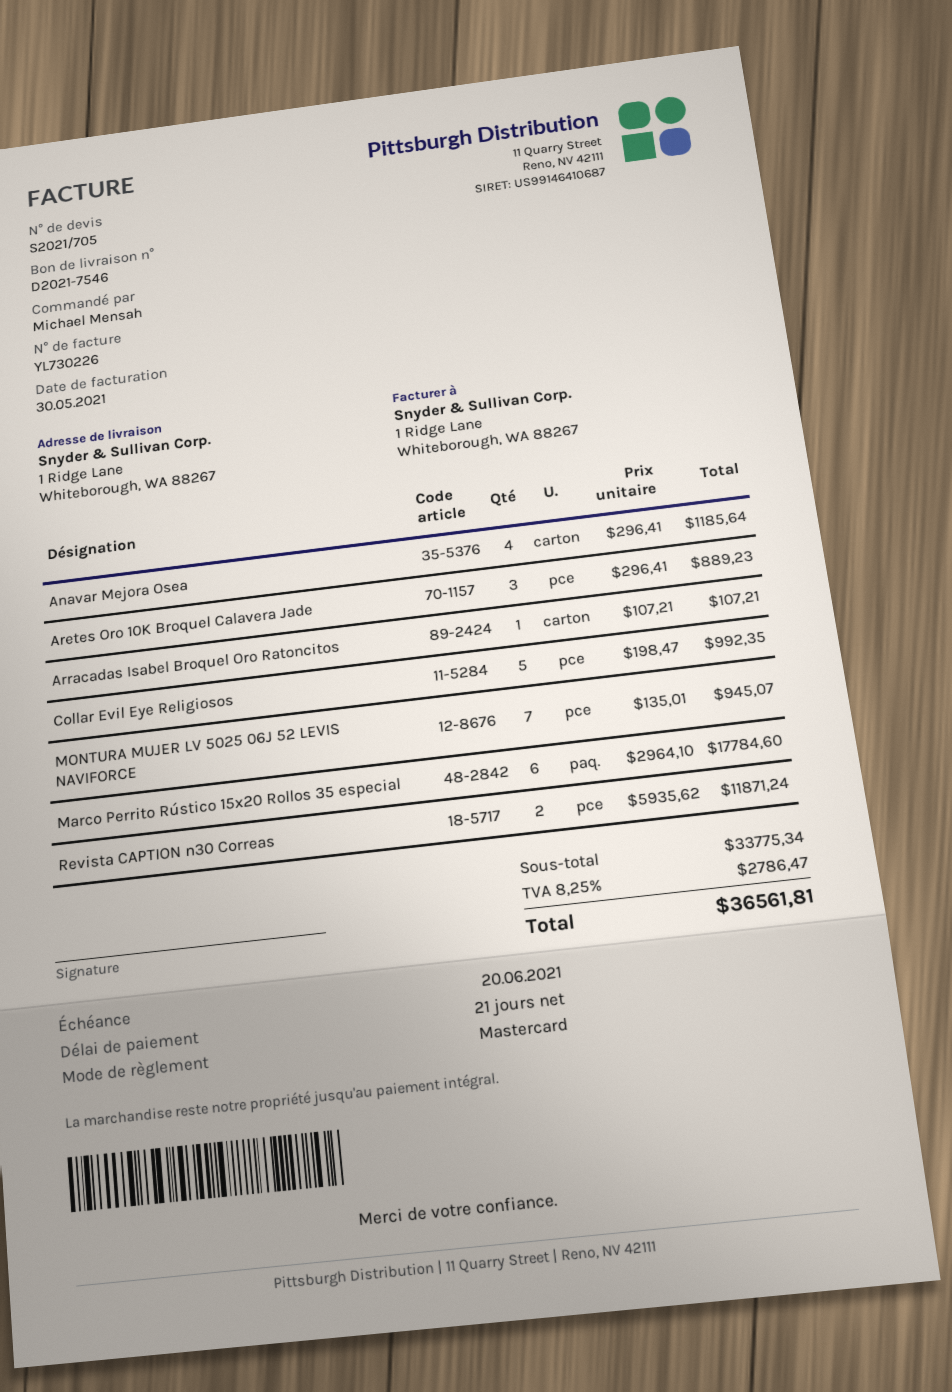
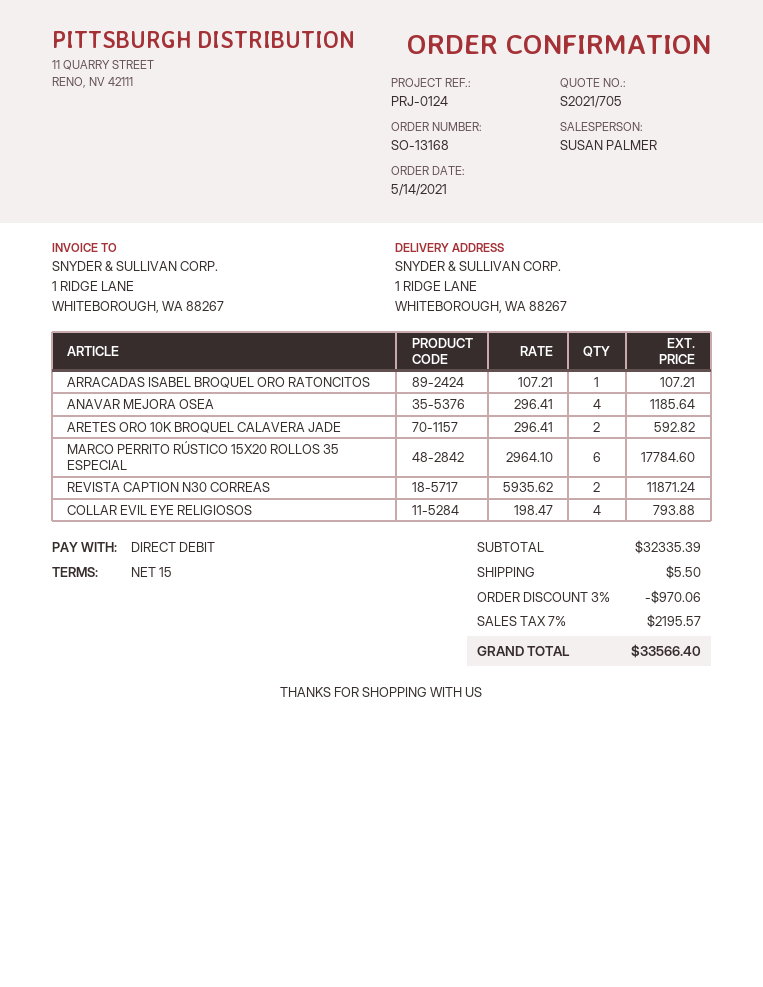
payment terms: 21 days -> 15 days
payment method: Mastercard -> direct debit
Aretes Oro 10K Broquel Calavera Jade: 3 x 296.41 = 889.23 -> 2 x 296.41 = 592.82
Collar Evil Eye Religiosos: 5 x 198.47 = 992.35 -> 4 x 198.47 = 793.88
MONTURA MUJER LV 5025 06J 52 LEVIS NAVIFORCE: 7 x 135.01 = 945.07 -> none
subtotal: 33775.34 -> 32335.39
discount: none -> 3% = 970.06
shipping: none -> 5.50
tax: 8.25% = 2786.47 -> 7% = 2195.57
total: 36561.81 -> 33566.40

